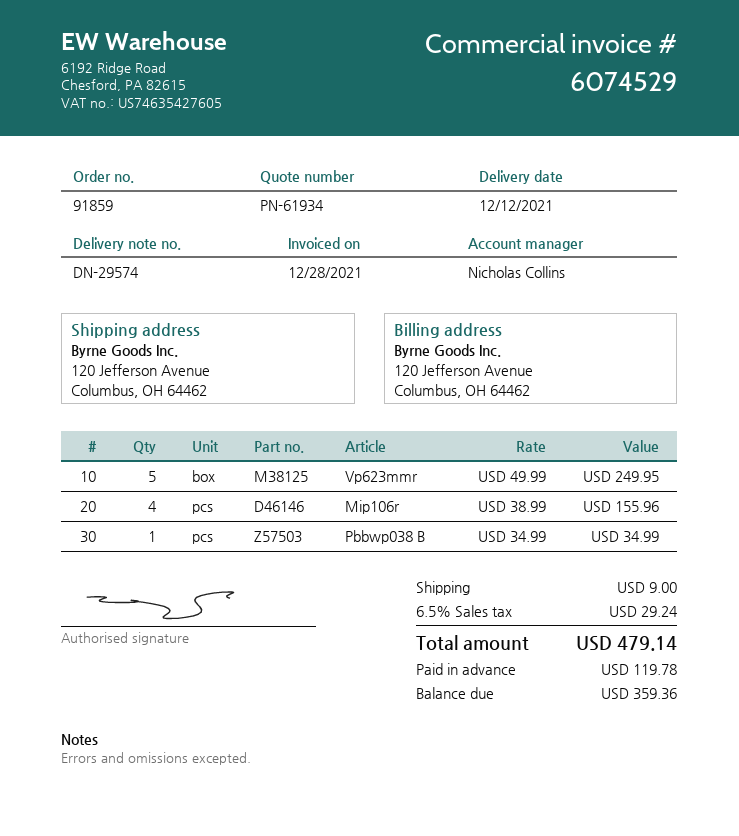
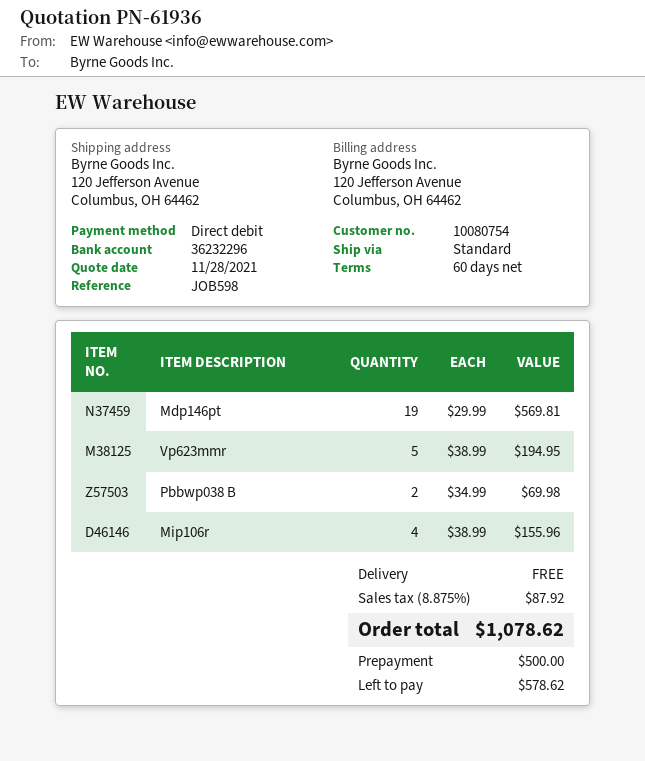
quote number: PN-61934 -> PN-61936
Vp623mmr: 5 x 49.99 = 249.95 -> 5 x 38.99 = 194.95
Pbbwp038 B: 1 x 34.99 = 34.99 -> 2 x 34.99 = 69.98
Mdp146pt: none -> 19 x 29.99 = 569.81
shipping: 9.00 -> 0.00
tax: 6.5% = 29.24 -> 8.875% = 87.92
total: 479.14 -> 1078.62
deposit: 119.78 -> 500.00
balance: 359.36 -> 578.62

